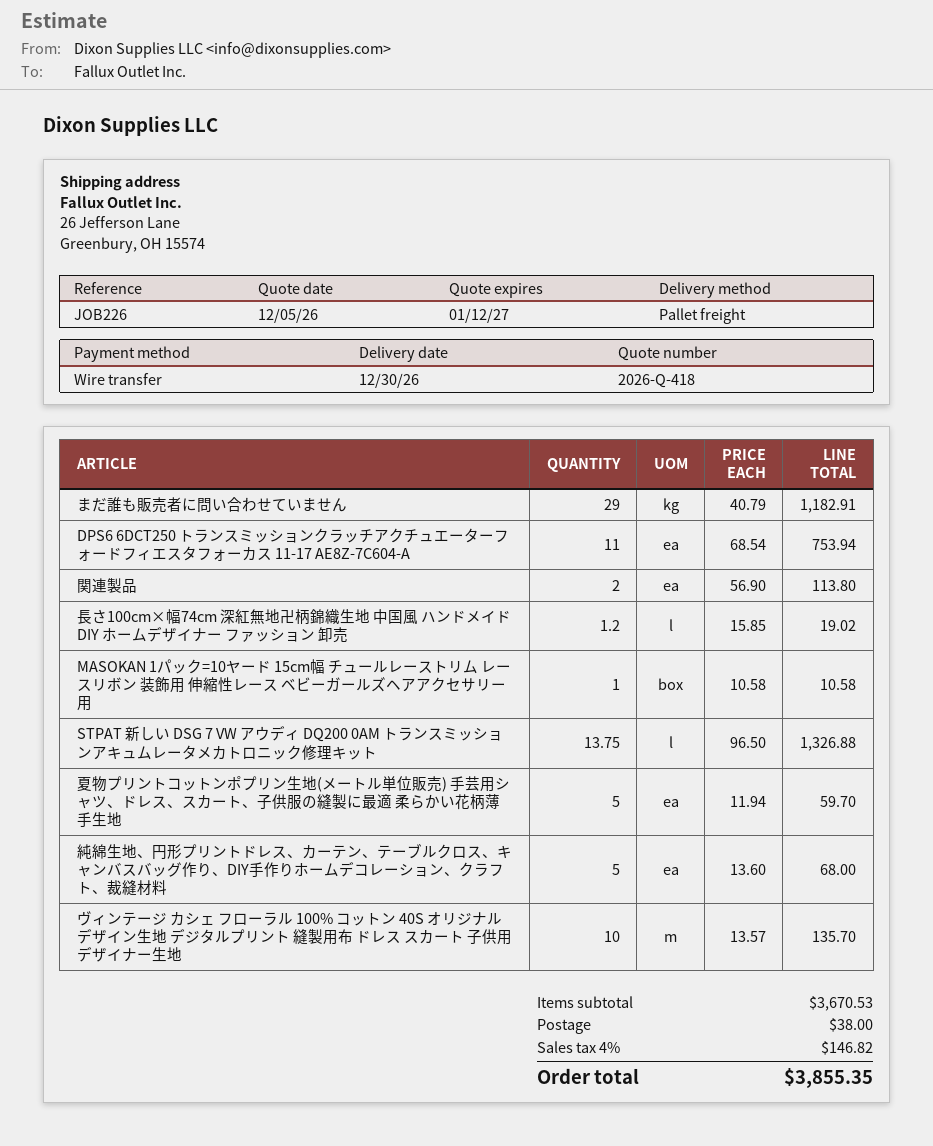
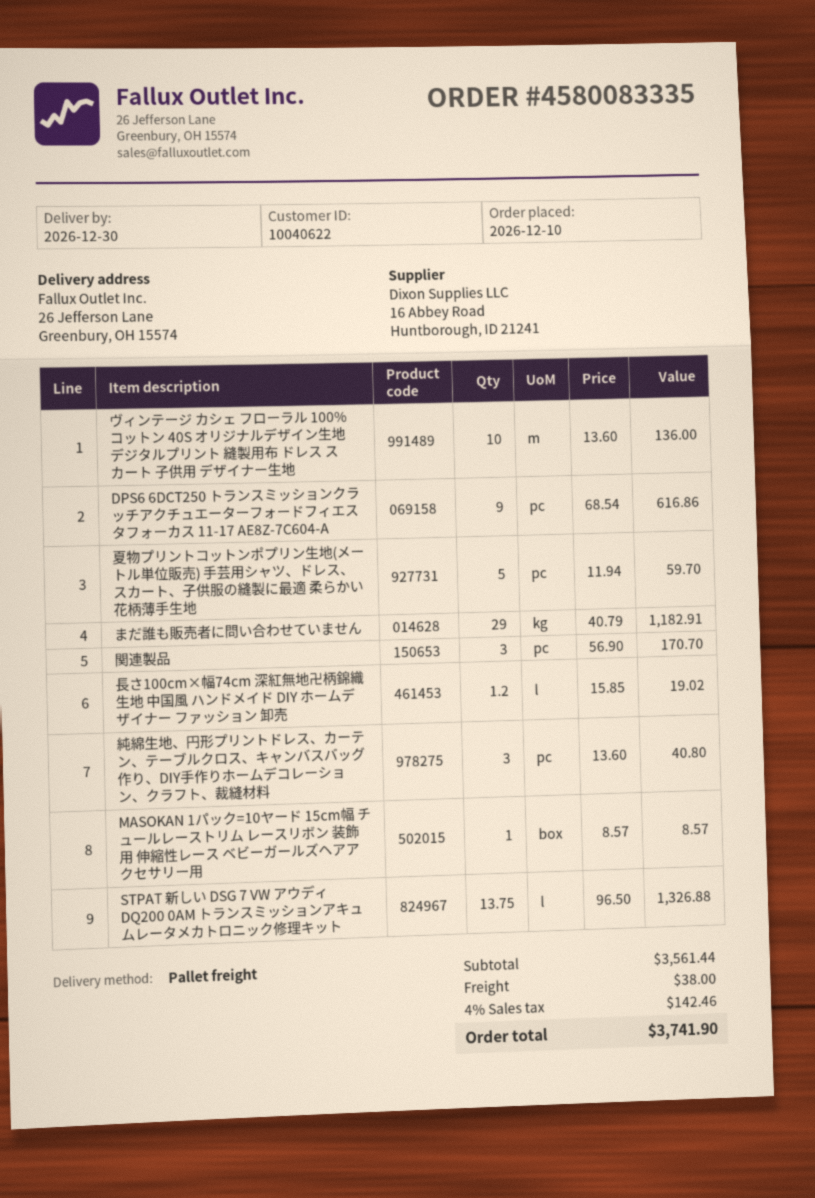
DPS6 6DCT250 トランスミッションクラッチアクチュエーターフォードフィエスタフォーカス 11-17 AE8Z-7C604-A: 11 x 68.54 = 753.94 -> 9 x 68.54 = 616.86
関連製品: 2 x 56.90 = 113.80 -> 3 x 56.90 = 170.70
MASOKAN 1パック=10ヤード 15cm幅 チュールレーストリム レースリボン 装飾用 伸縮性レース ベビーガールズヘアアクセサリー用: 1 x 10.58 = 10.58 -> 1 x 8.57 = 8.57
純綿生地、円形プリントドレス、カーテン、テーブルクロス、キャンバスバッグ作り、DIY手作りホームデコレーション、クラフト、裁縫材料: 5 x 13.60 = 68.00 -> 3 x 13.60 = 40.80
ヴィンテージ カシェ フローラル 100% コットン 40S オリジナルデザイン生地 デジタルプリント 縫製用布 ドレス スカート 子供用 デザイナー生地: 10 x 13.57 = 135.70 -> 10 x 13.60 = 136.00
subtotal: 3670.53 -> 3561.44
tax: 4% = 146.82 -> 4% = 142.46
total: 3855.35 -> 3741.90

